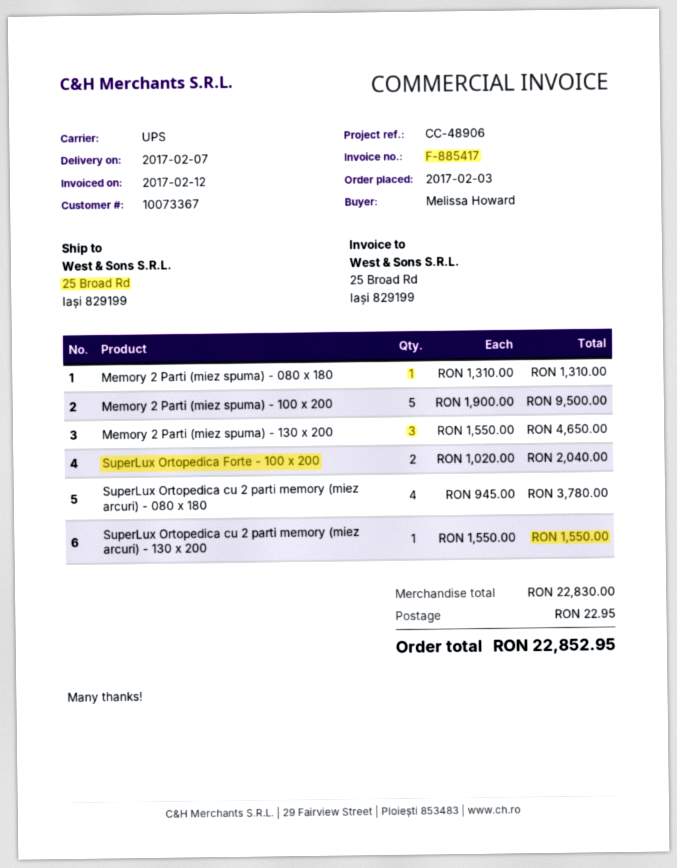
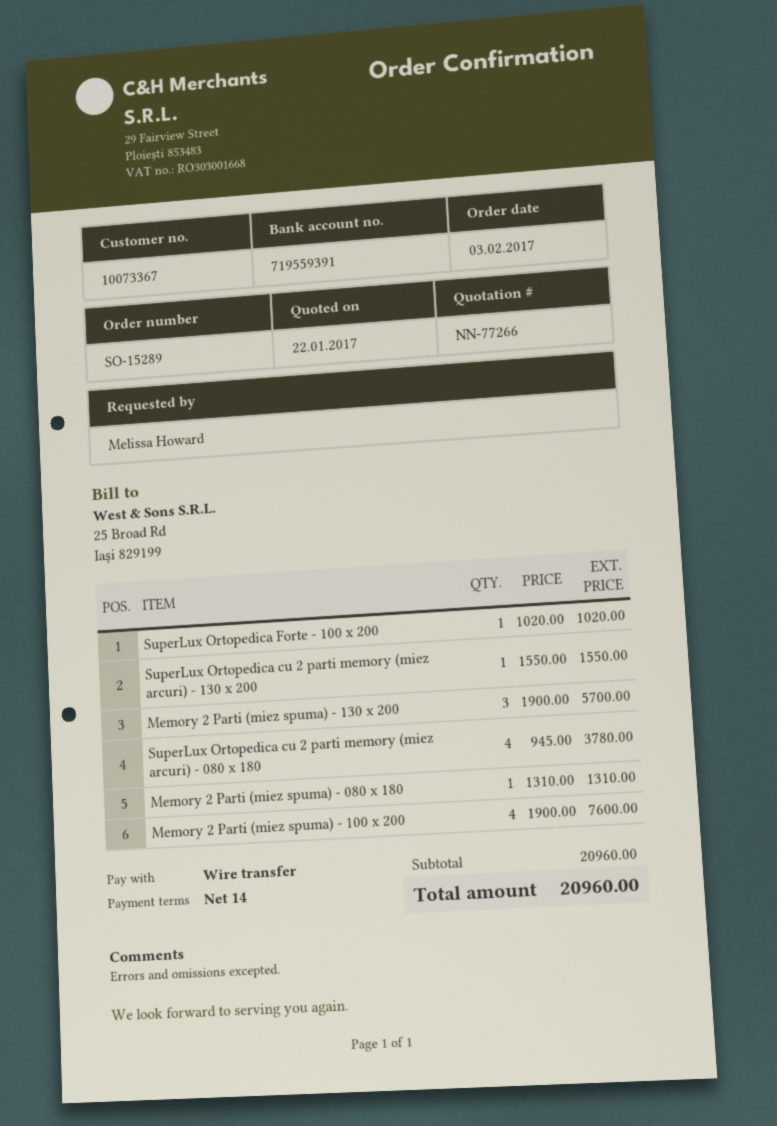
Memory 2 Parti (miez spuma) - 100 x 200: 5 x 1900.00 = 9500.00 -> 4 x 1900.00 = 7600.00
Memory 2 Parti (miez spuma) - 130 x 200: 3 x 1550.00 = 4650.00 -> 3 x 1900.00 = 5700.00
SuperLux Ortopedica Forte - 100 x 200: 2 x 1020.00 = 2040.00 -> 1 x 1020.00 = 1020.00
subtotal: 22830.00 -> 20960.00
shipping: 22.95 -> none
total: 22852.95 -> 20960.00

